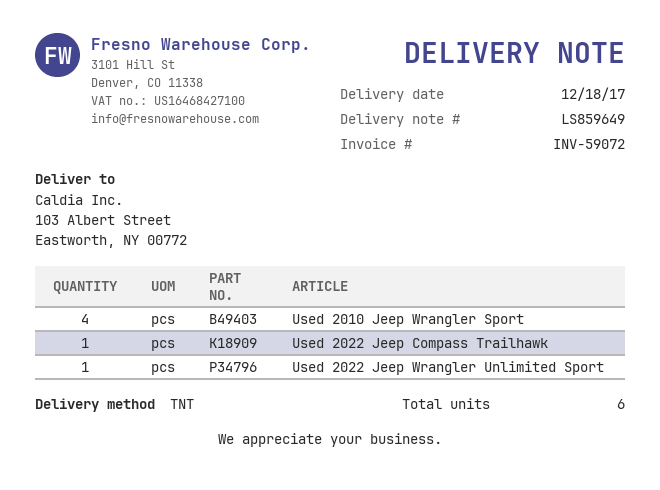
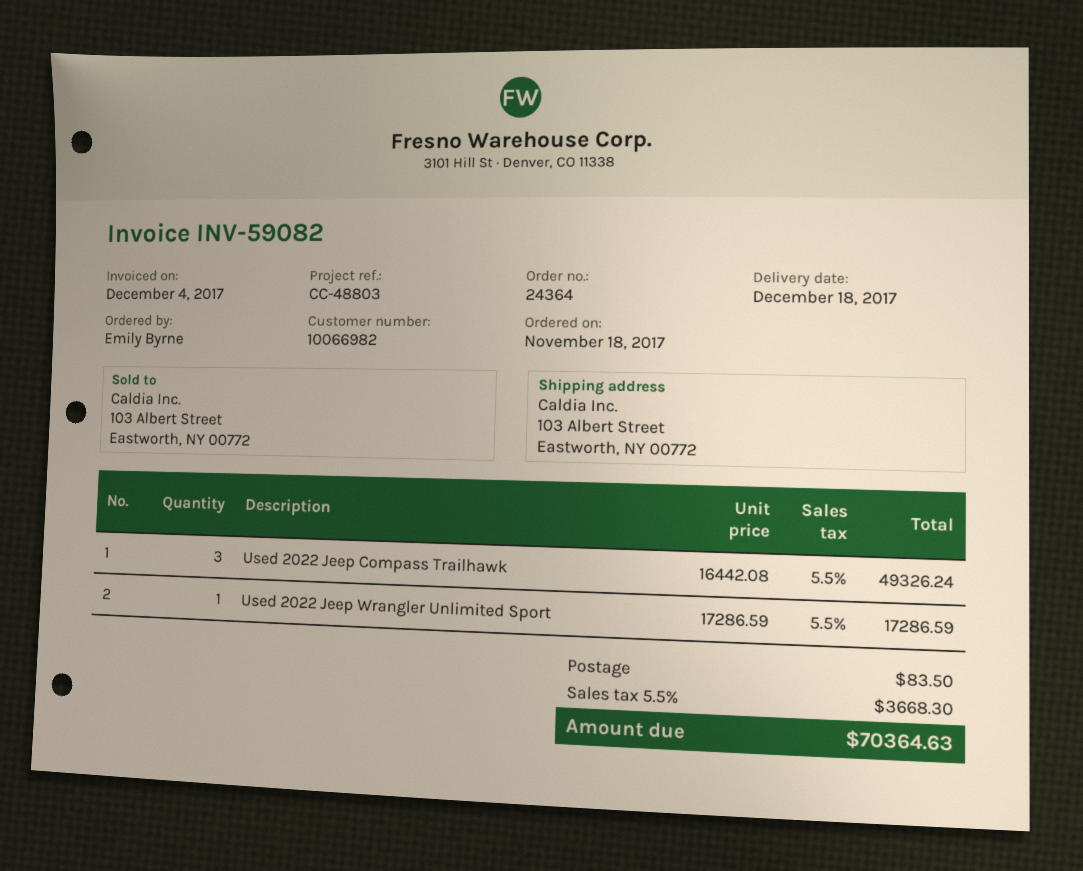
invoice number: INV-59072 -> INV-59082
Used 2010 Jeep Wrangler Sport: 4 -> none
Used 2022 Jeep Compass Trailhawk: 1 -> 3

